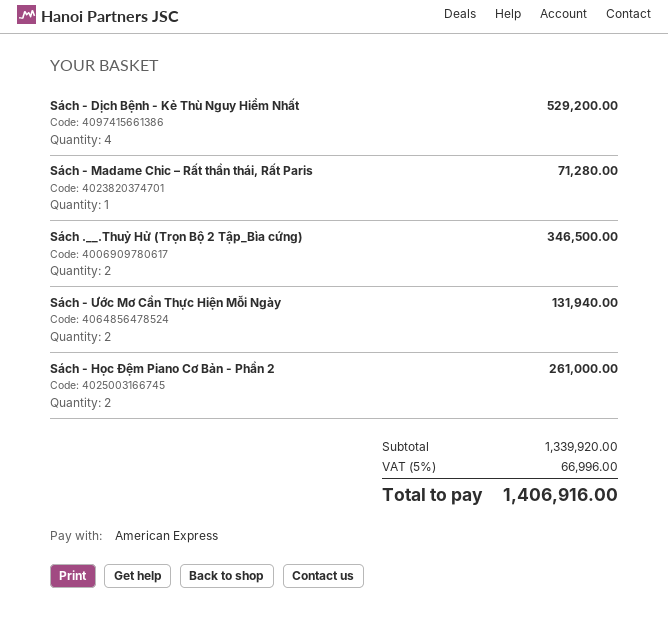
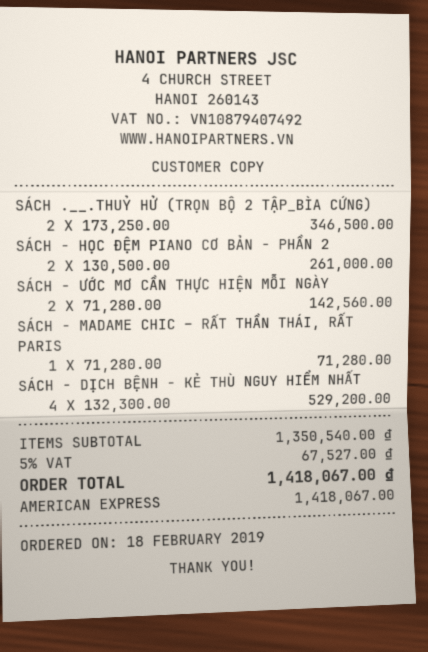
Sách - Ước Mơ Cần Thực Hiện Mỗi Ngày: 2 for 131940.00 -> 2 for 142560.00
subtotal: 1339920.00 -> 1350540.00
tax: 5% = 66996.00 -> 5% = 67527.00
total: 1406916.00 -> 1418067.00

